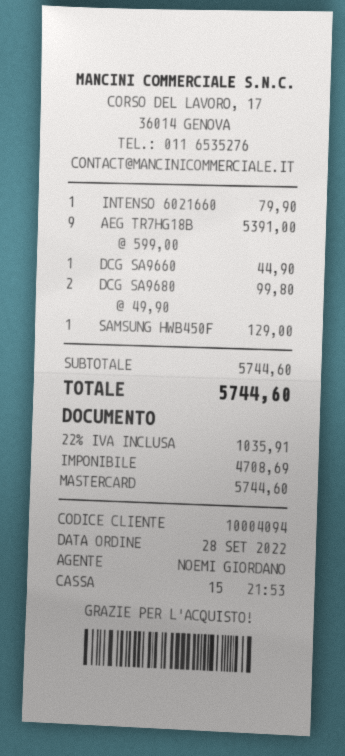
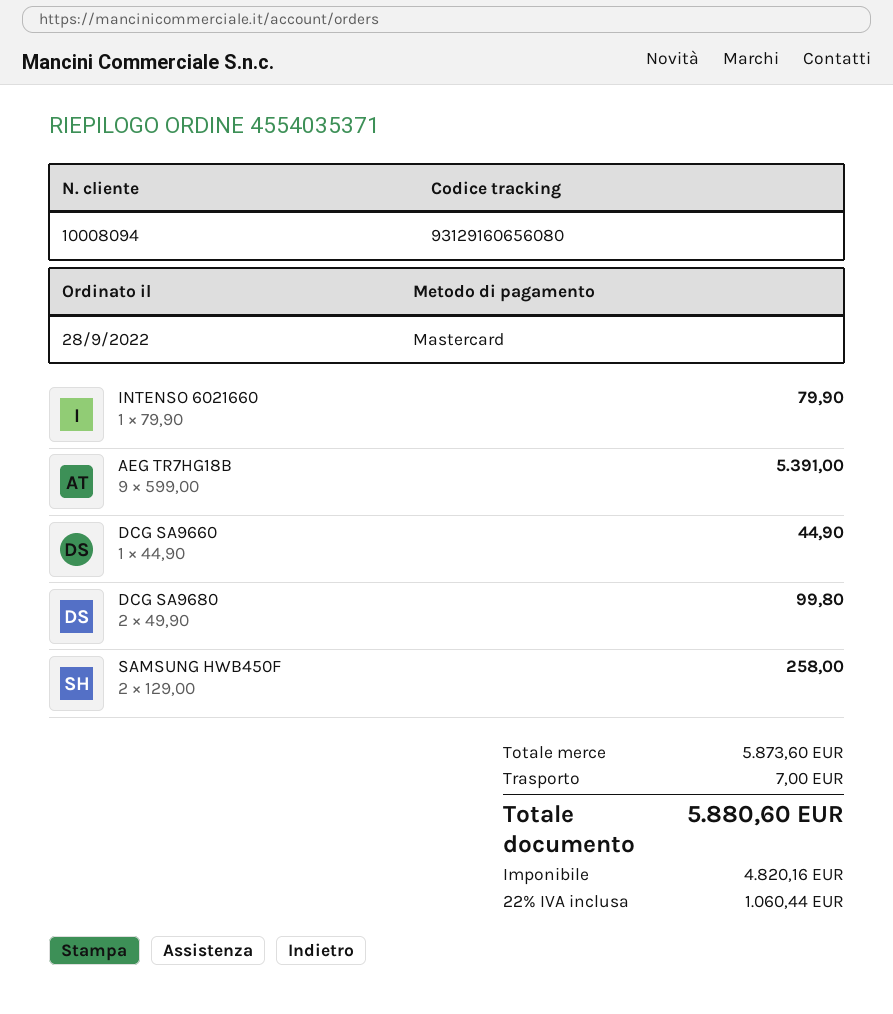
customer number: 10004094 -> 10008094
SAMSUNG HWB450F: 1 x 129.00 = 129.00 -> 2 x 129.00 = 258.00
subtotal: 5744.60 -> 5873.60
shipping: none -> 7.00
net: 4708.69 -> 4820.16
tax: 22% = 1035.91 -> 22% = 1060.44
total: 5744.60 -> 5880.60

